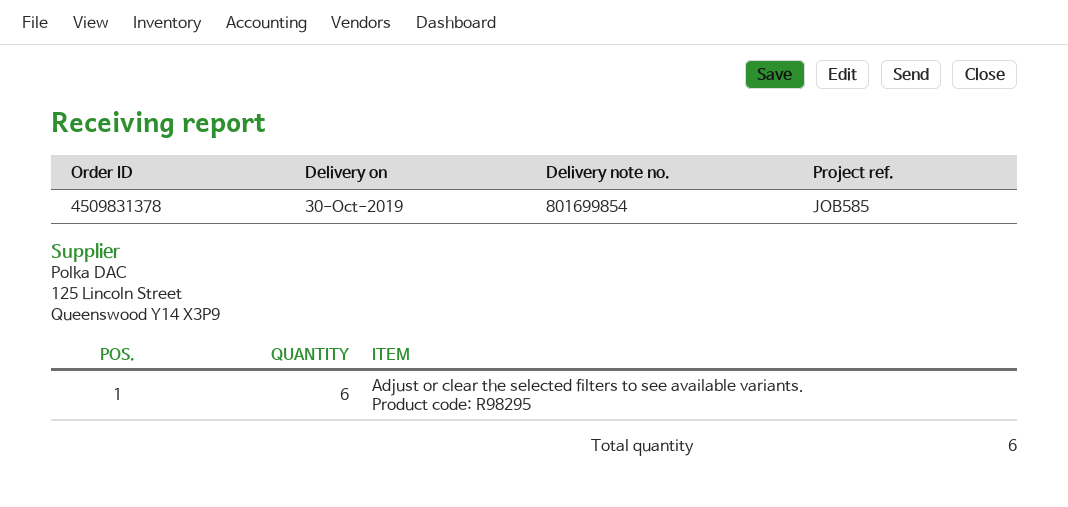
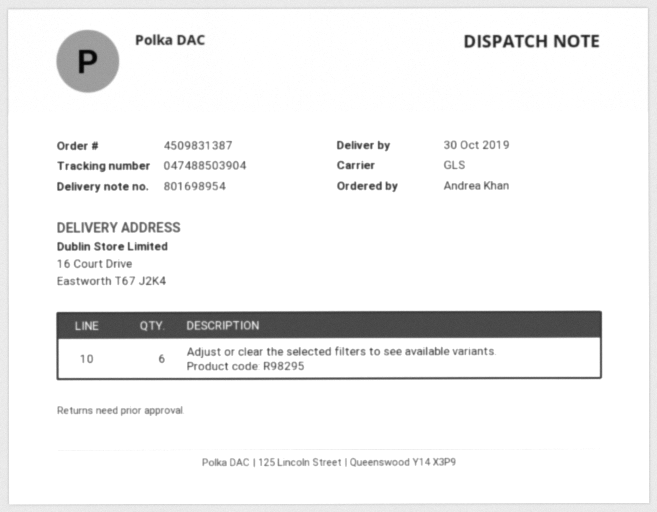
order number: 4509831378 -> 4509831387
delivery note number: 801699854 -> 801698954

